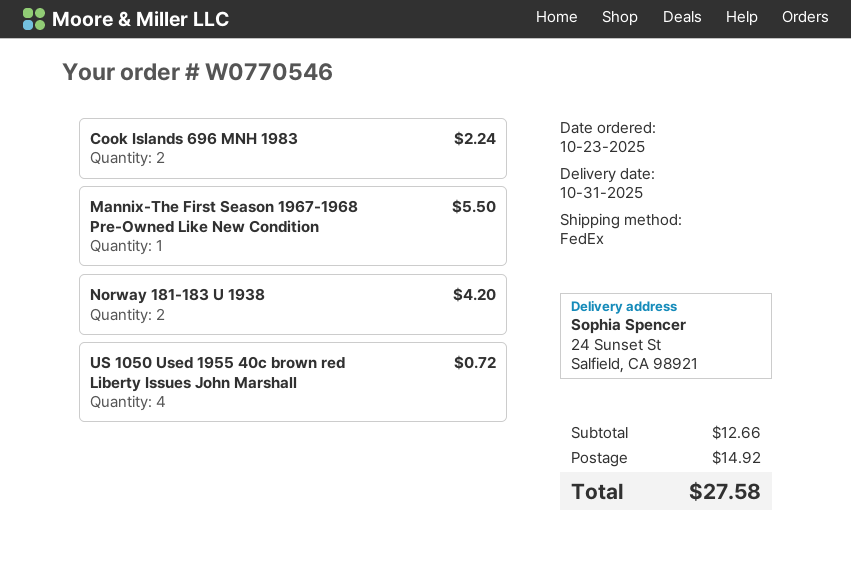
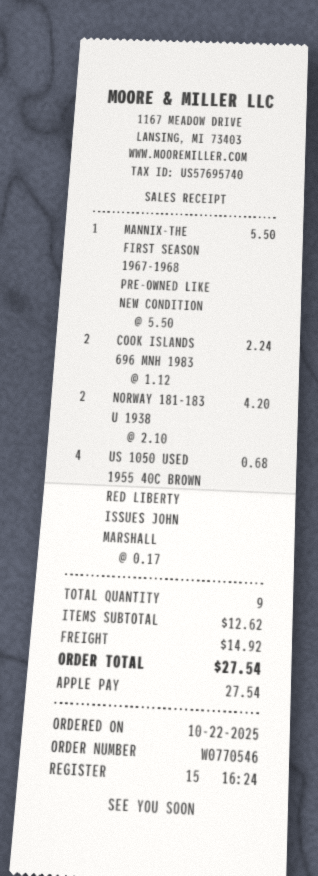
order date: 2025-10-23 -> 2025-10-22
US 1050 Used 1955 40c brown red Liberty Issues John Marshall: 4 for 0.72 -> 4 for 0.68
subtotal: 12.66 -> 12.62
total: 27.58 -> 27.54

